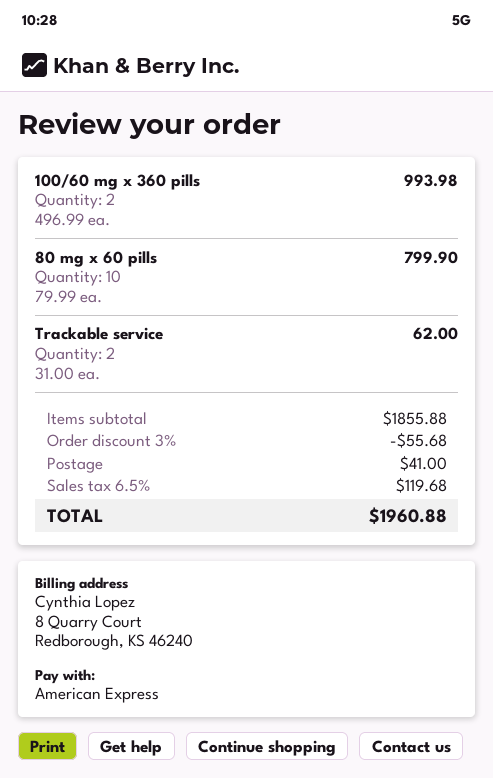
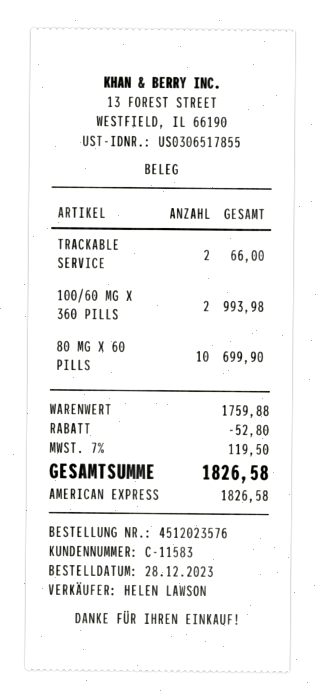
80 mg x 60 pills: 10 for 799.90 -> 10 for 699.90
Trackable service: 2 for 62.00 -> 2 for 66.00
subtotal: 1855.88 -> 1759.88
discount: 55.68 -> 52.80
shipping: 41.00 -> none
tax: 6.5% = 119.68 -> 7% = 119.50
total: 1960.88 -> 1826.58

